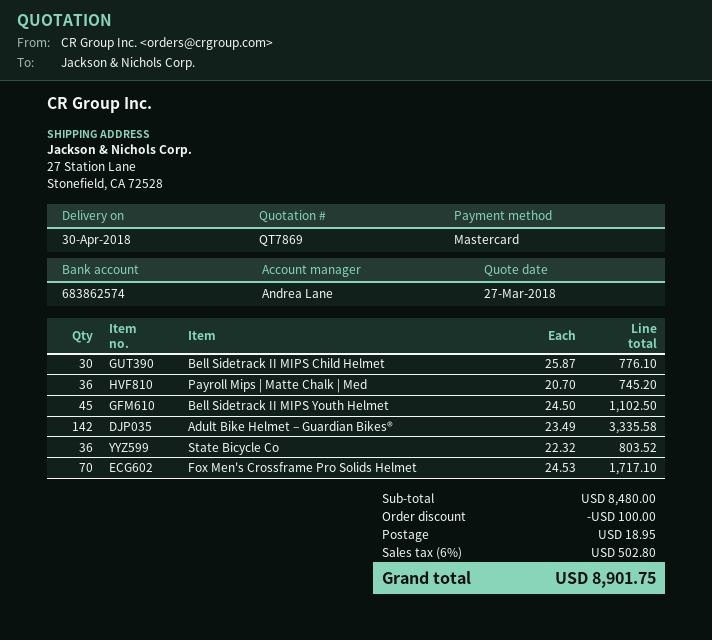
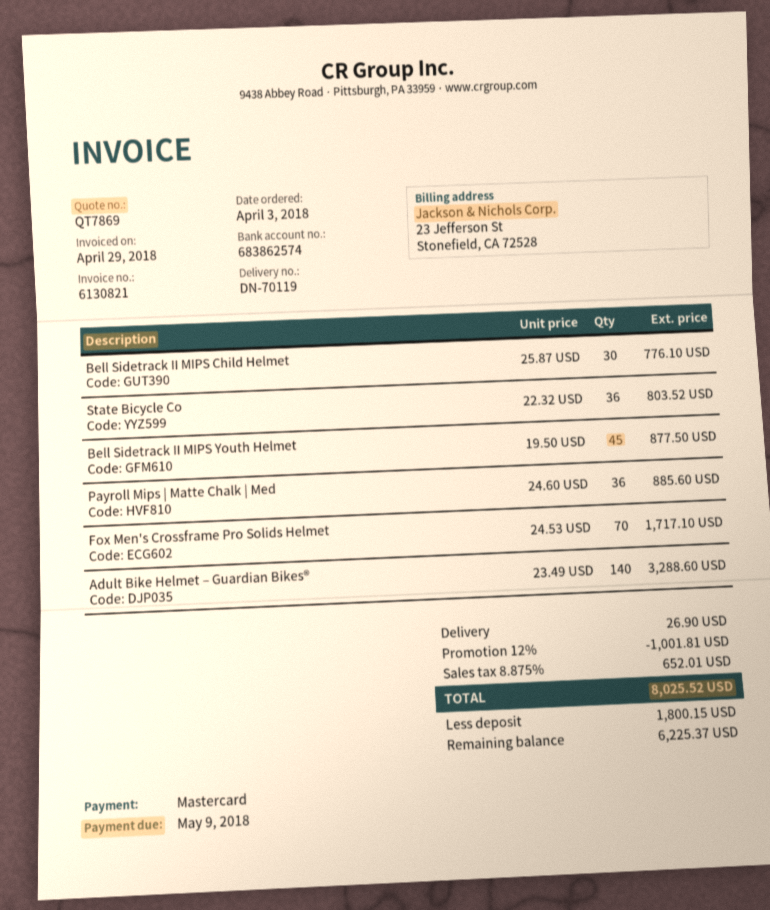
Payroll Mips | Matte Chalk | Med: 36 x 20.70 = 745.20 -> 36 x 24.60 = 885.60
Bell Sidetrack II MIPS Youth Helmet: 45 x 24.50 = 1102.50 -> 45 x 19.50 = 877.50
Adult Bike Helmet – Guardian Bikes®: 142 x 23.49 = 3335.58 -> 140 x 23.49 = 3288.60
discount: 100.00 -> 1001.81
shipping: 18.95 -> 26.90
tax: 6% = 502.80 -> 8.875% = 652.01
total: 8901.75 -> 8025.52

